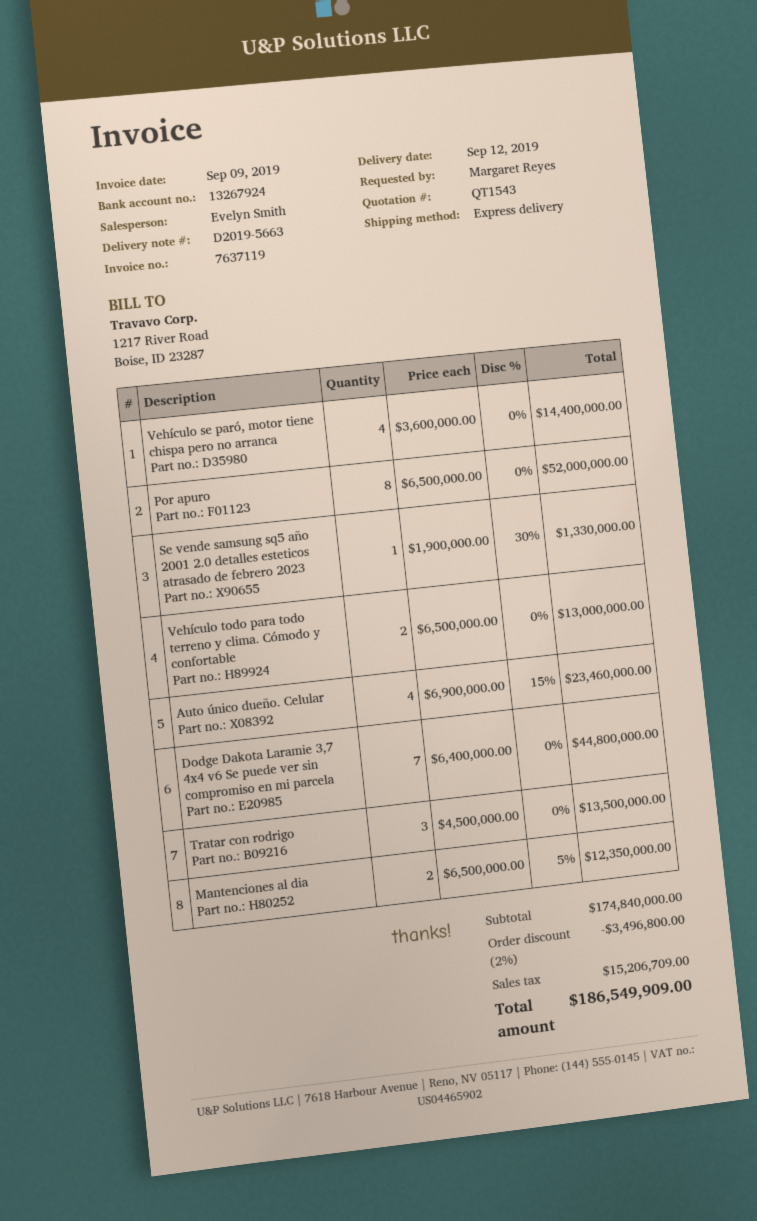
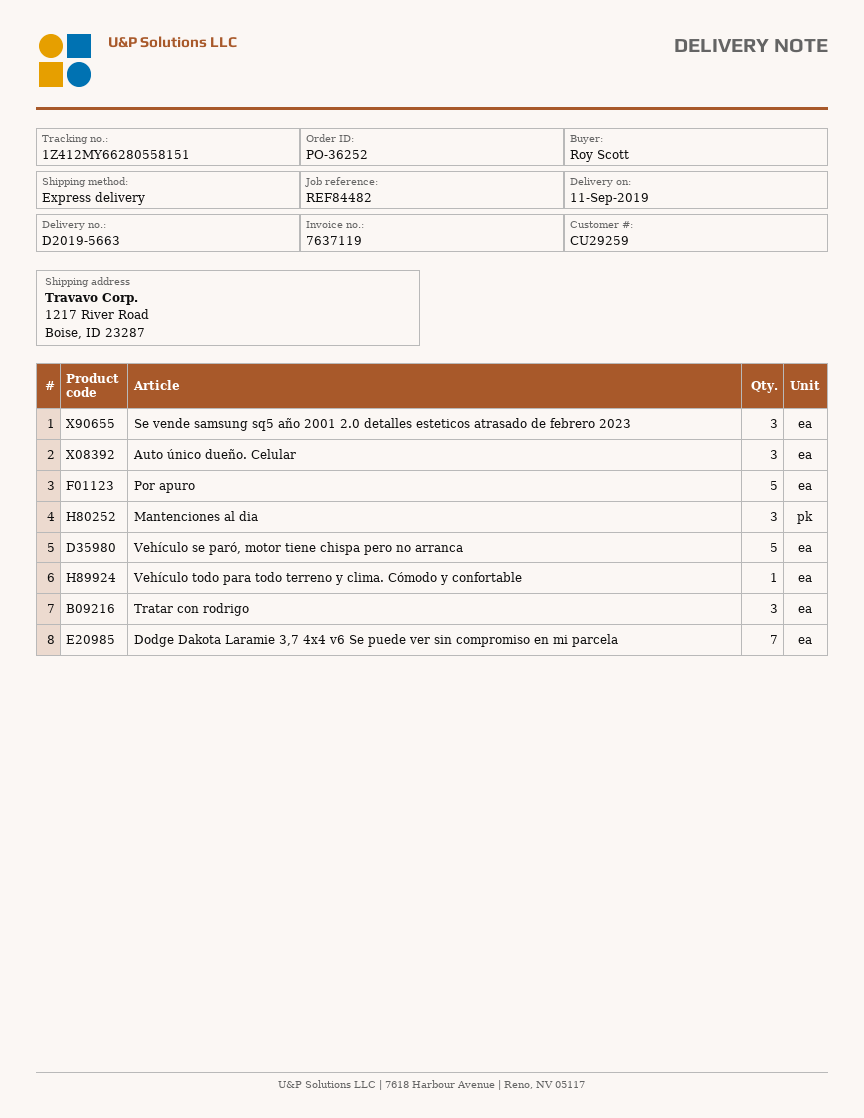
delivery date: 2019-09-12 -> 2019-09-11
ordered by: Margaret Reyes -> Roy Scott
Vehículo se paró, motor tiene chispa pero no arranca: 4 -> 5
Por apuro: 8 -> 5
Se vende samsung sq5 año 2001 2.0 detalles esteticos atrasado de febrero 2023: 1 -> 3
Vehículo todo para todo terreno y clima. Cómodo y confortable: 2 -> 1
Auto único dueño. Celular: 4 -> 3
Mantenciones al dia: 2 -> 3

